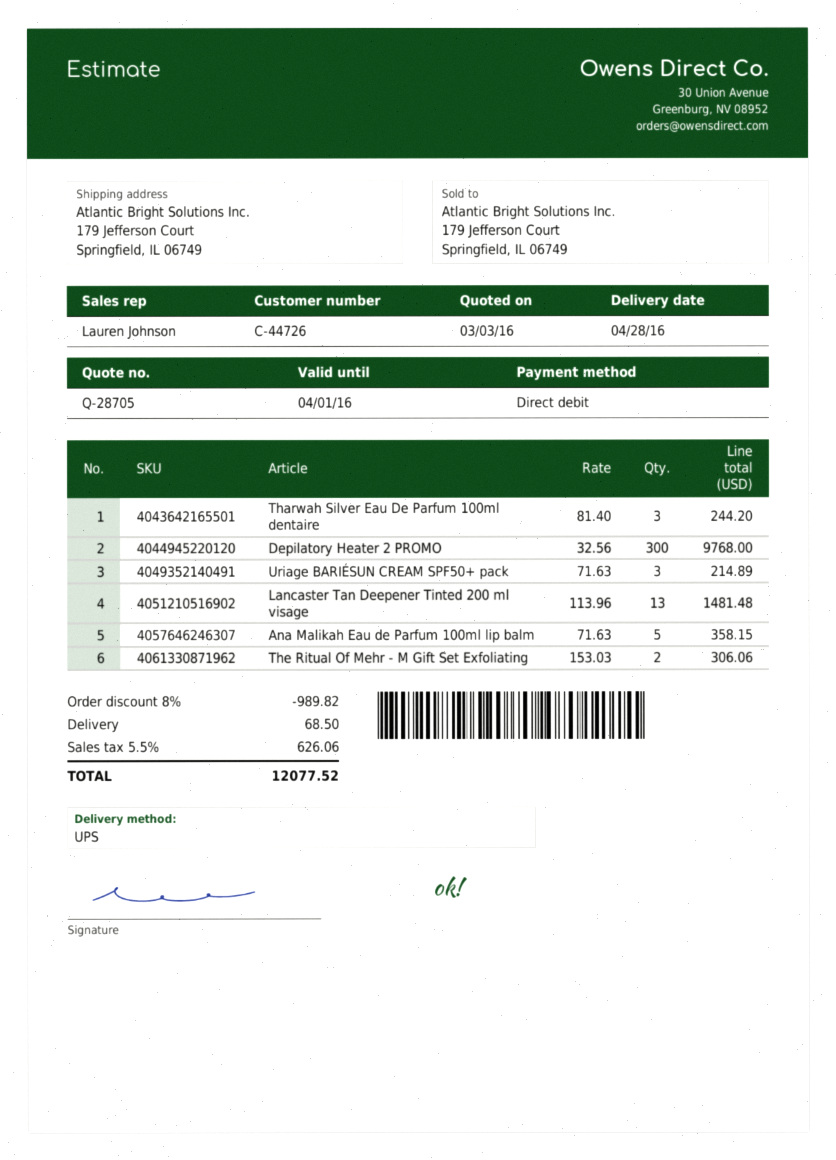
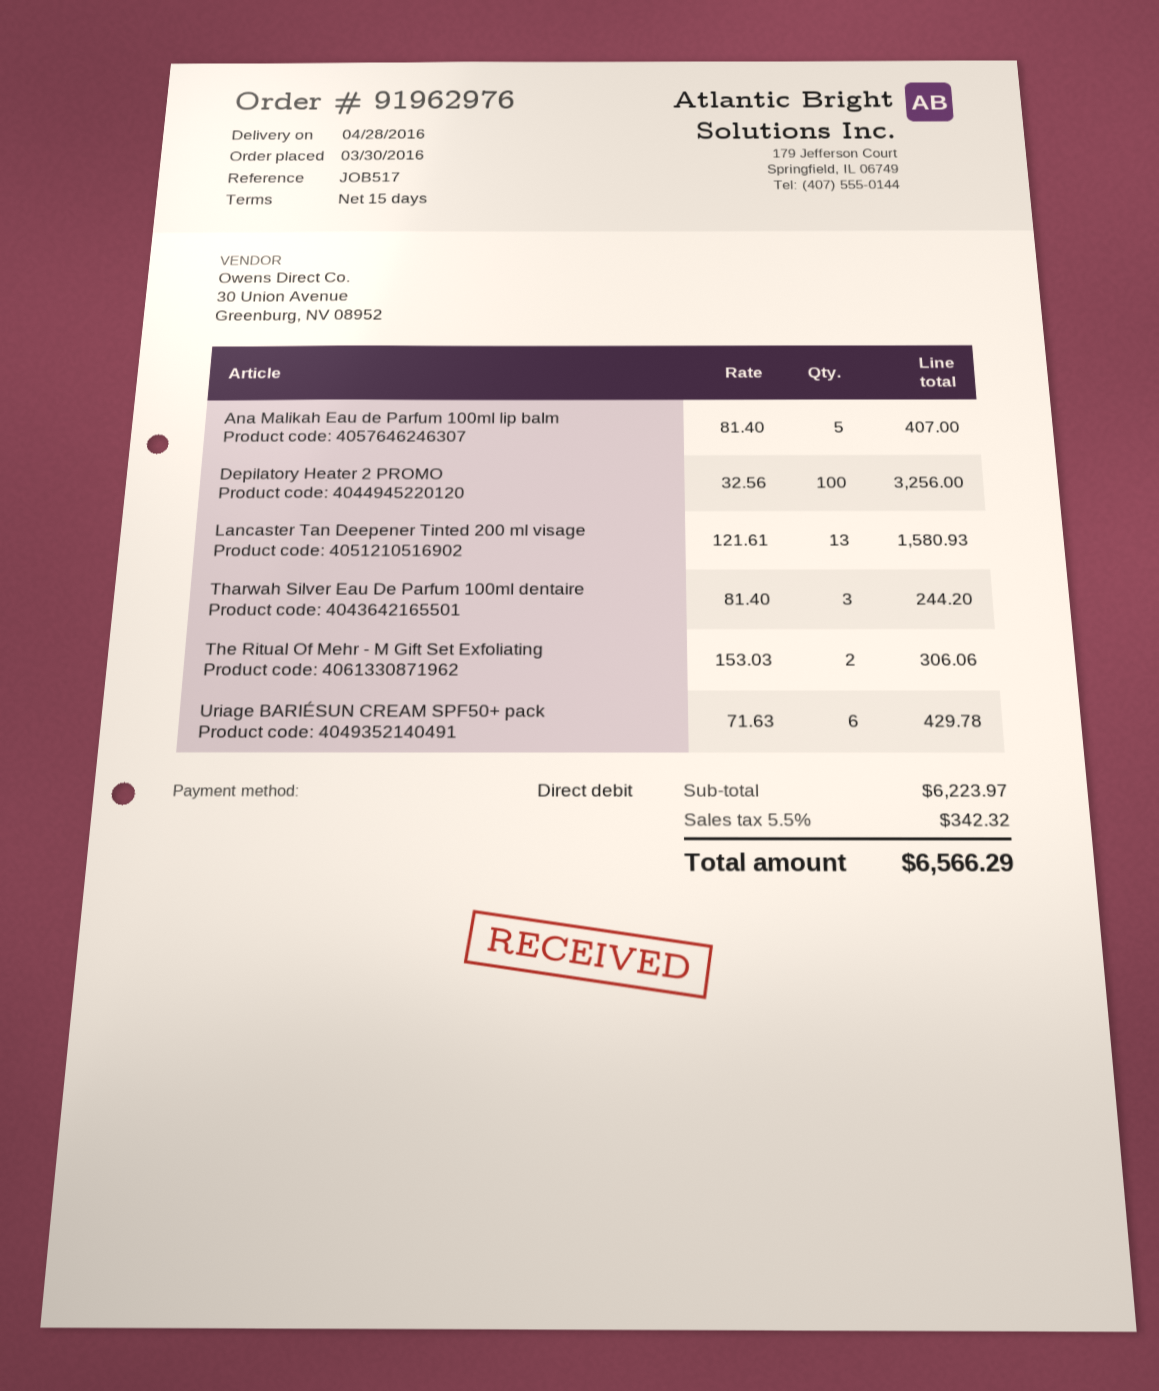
Depilatory Heater 2 PROMO: 300 x 32.56 = 9768.00 -> 100 x 32.56 = 3256.00
Uriage BARIÉSUN CREAM SPF50+ pack: 3 x 71.63 = 214.89 -> 6 x 71.63 = 429.78
Lancaster Tan Deepener Tinted 200 ml visage: 13 x 113.96 = 1481.48 -> 13 x 121.61 = 1580.93
Ana Malikah Eau de Parfum 100ml lip balm: 5 x 71.63 = 358.15 -> 5 x 81.40 = 407.00
discount: 8% = 989.82 -> none
shipping: 68.50 -> none
tax: 5.5% = 626.06 -> 5.5% = 342.32
total: 12077.52 -> 6566.29

